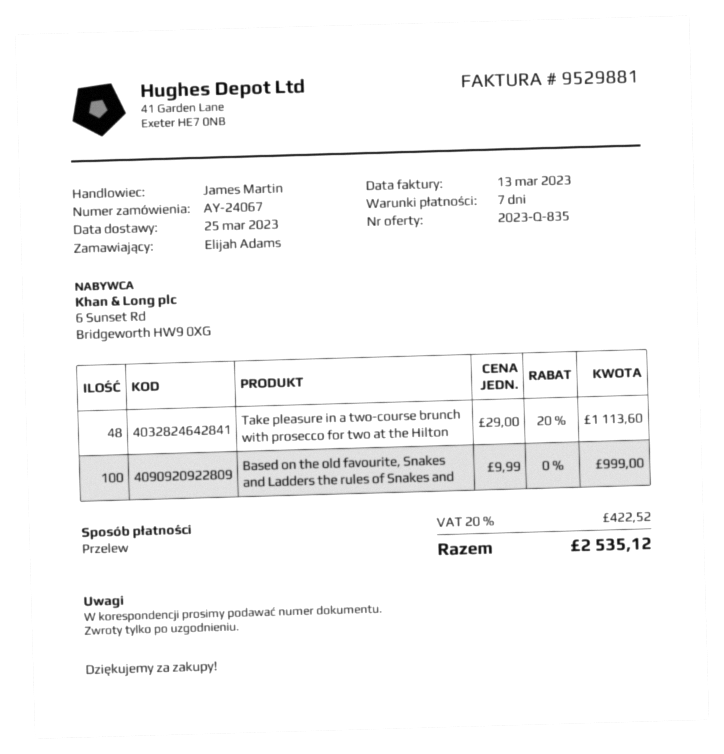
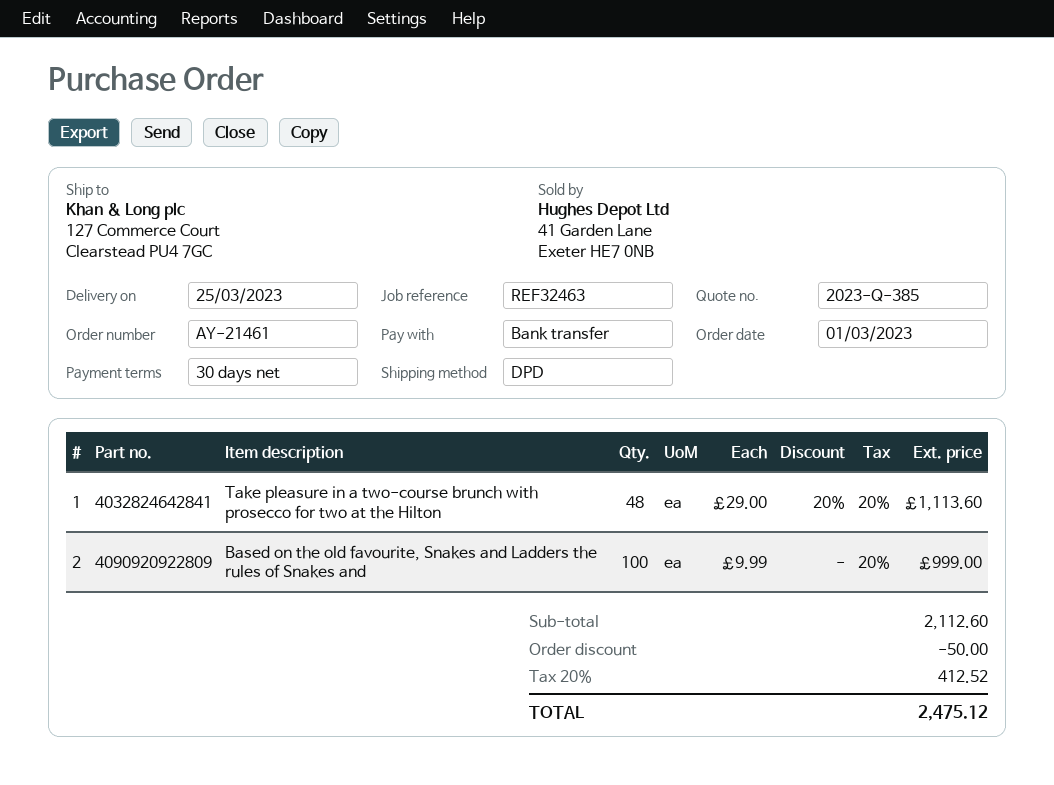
quote number: 2023-Q-835 -> 2023-Q-385
order number: AY-24067 -> AY-21461
payment terms: 7 days -> 30 days
discount: none -> 50.00
tax: 20% = 422.52 -> 20% = 412.52
total: 2535.12 -> 2475.12

